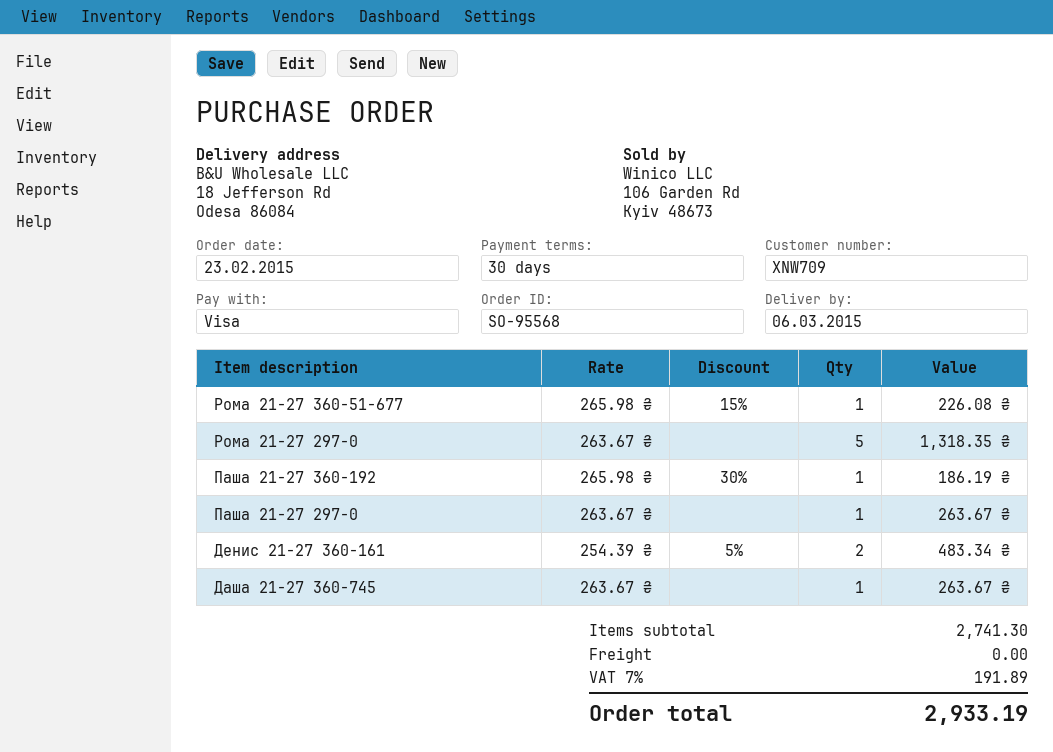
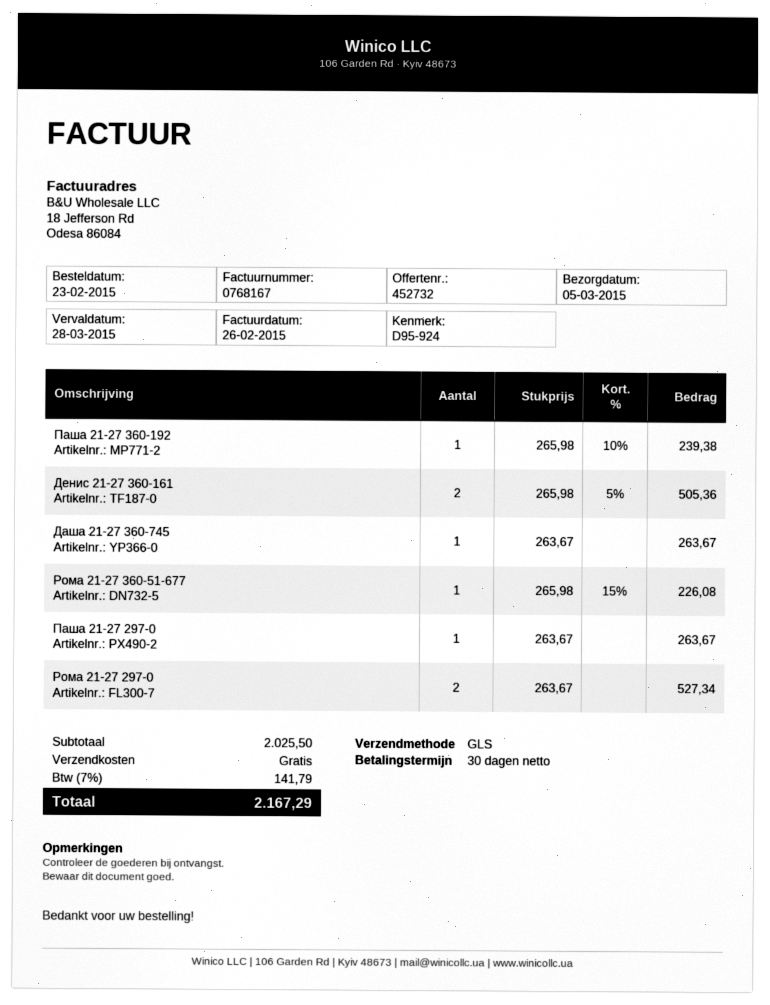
delivery date: 2015-03-06 -> 2015-03-05
Рома 21-27 297-0: 5 x 263.67 = 1318.35 -> 2 x 263.67 = 527.34
Паша 21-27 360-192: 1 x 265.98 - 30% = 186.19 -> 1 x 265.98 - 10% = 239.38
Денис 21-27 360-161: 2 x 254.39 - 5% = 483.34 -> 2 x 265.98 - 5% = 505.36
subtotal: 2741.30 -> 2025.50
tax: 7% = 191.89 -> 7% = 141.79
total: 2933.19 -> 2167.29

